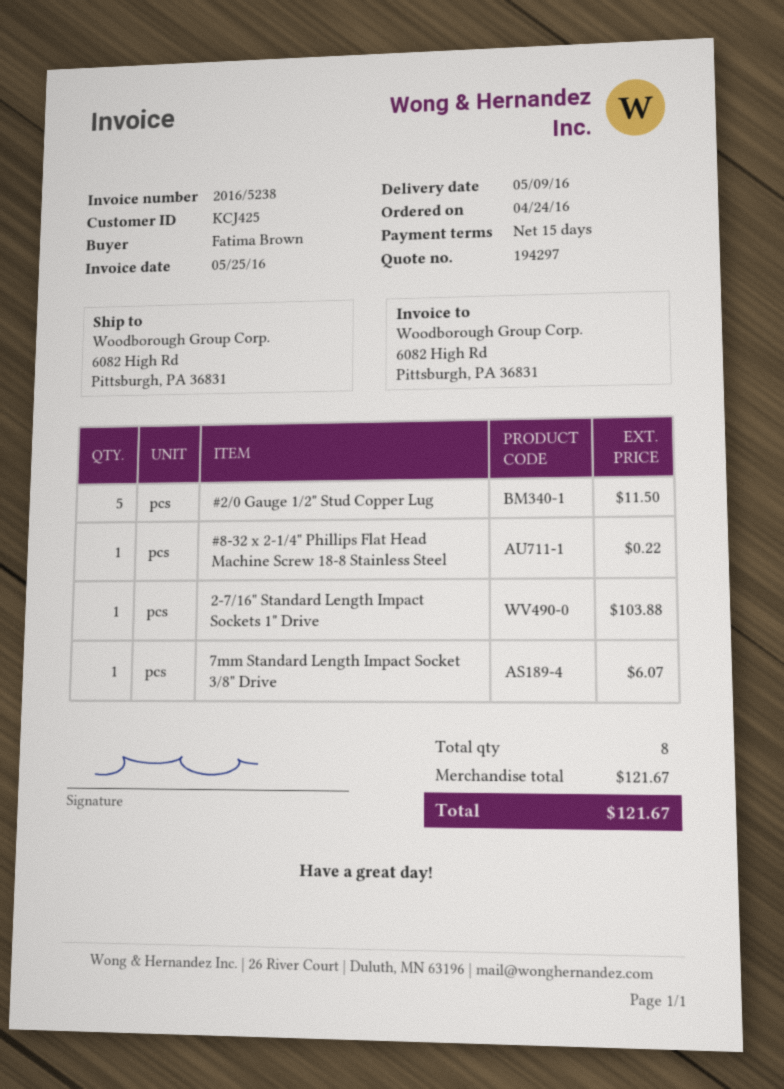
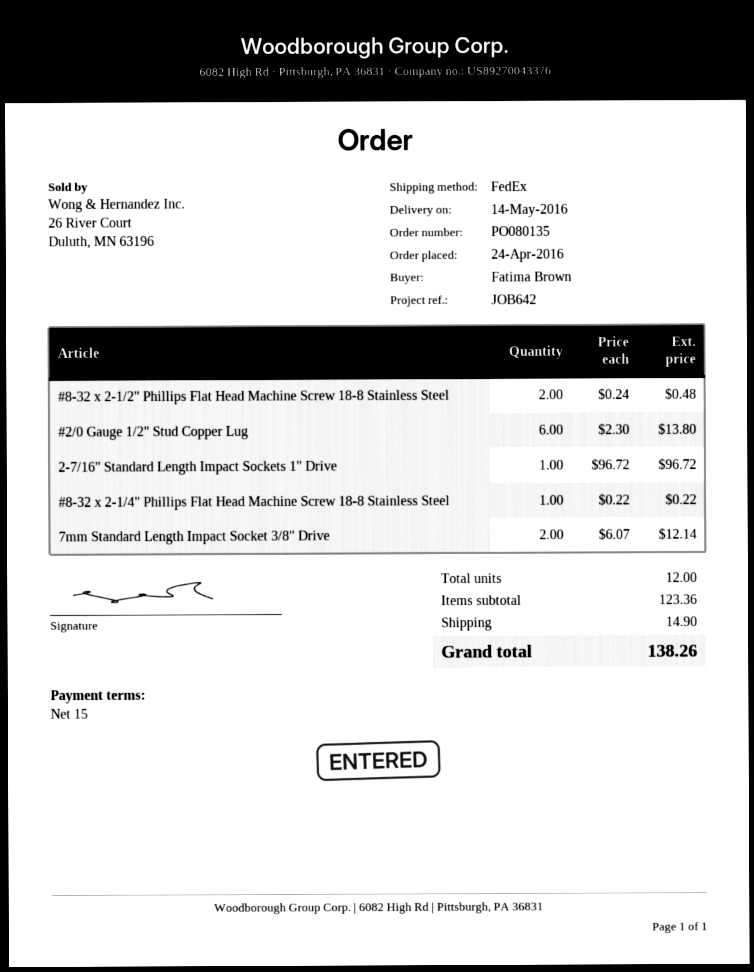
delivery date: 2016-05-09 -> 2016-05-14
#2/0 Gauge 1/2" Stud Copper Lug: 5 for 11.50 -> 6 for 13.80
2-7/16" Standard Length Impact Sockets 1" Drive: 1 for 103.88 -> 1 for 96.72
7mm Standard Length Impact Socket 3/8" Drive: 1 for 6.07 -> 2 for 12.14
#8-32 x 2-1/2" Phillips Flat Head Machine Screw 18-8 Stainless Steel: none -> 2 for 0.48
total quantity: 8 -> 12
subtotal: 121.67 -> 123.36
shipping: none -> 14.90
total: 121.67 -> 138.26

